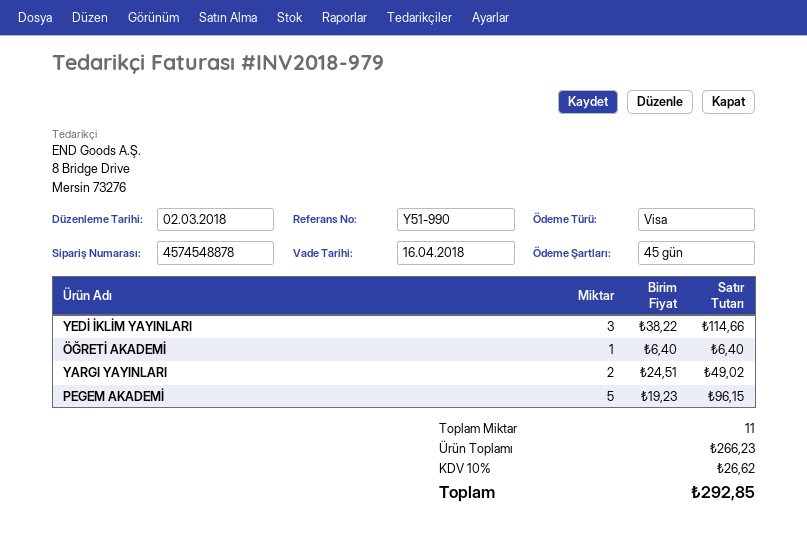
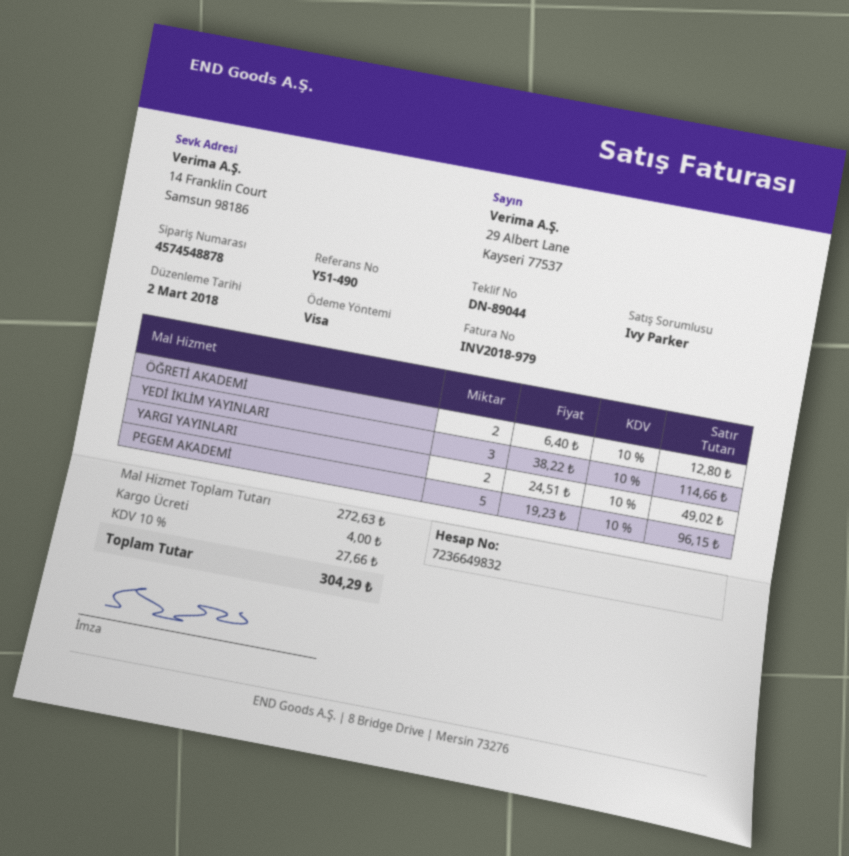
reference: Y51-990 -> Y51-490
ÖĞRETİ AKADEMİ: 1 x 6.40 = 6.40 -> 2 x 6.40 = 12.80
subtotal: 266.23 -> 272.63
shipping: none -> 4.00
tax: 10% = 26.62 -> 10% = 27.66
total: 292.85 -> 304.29

